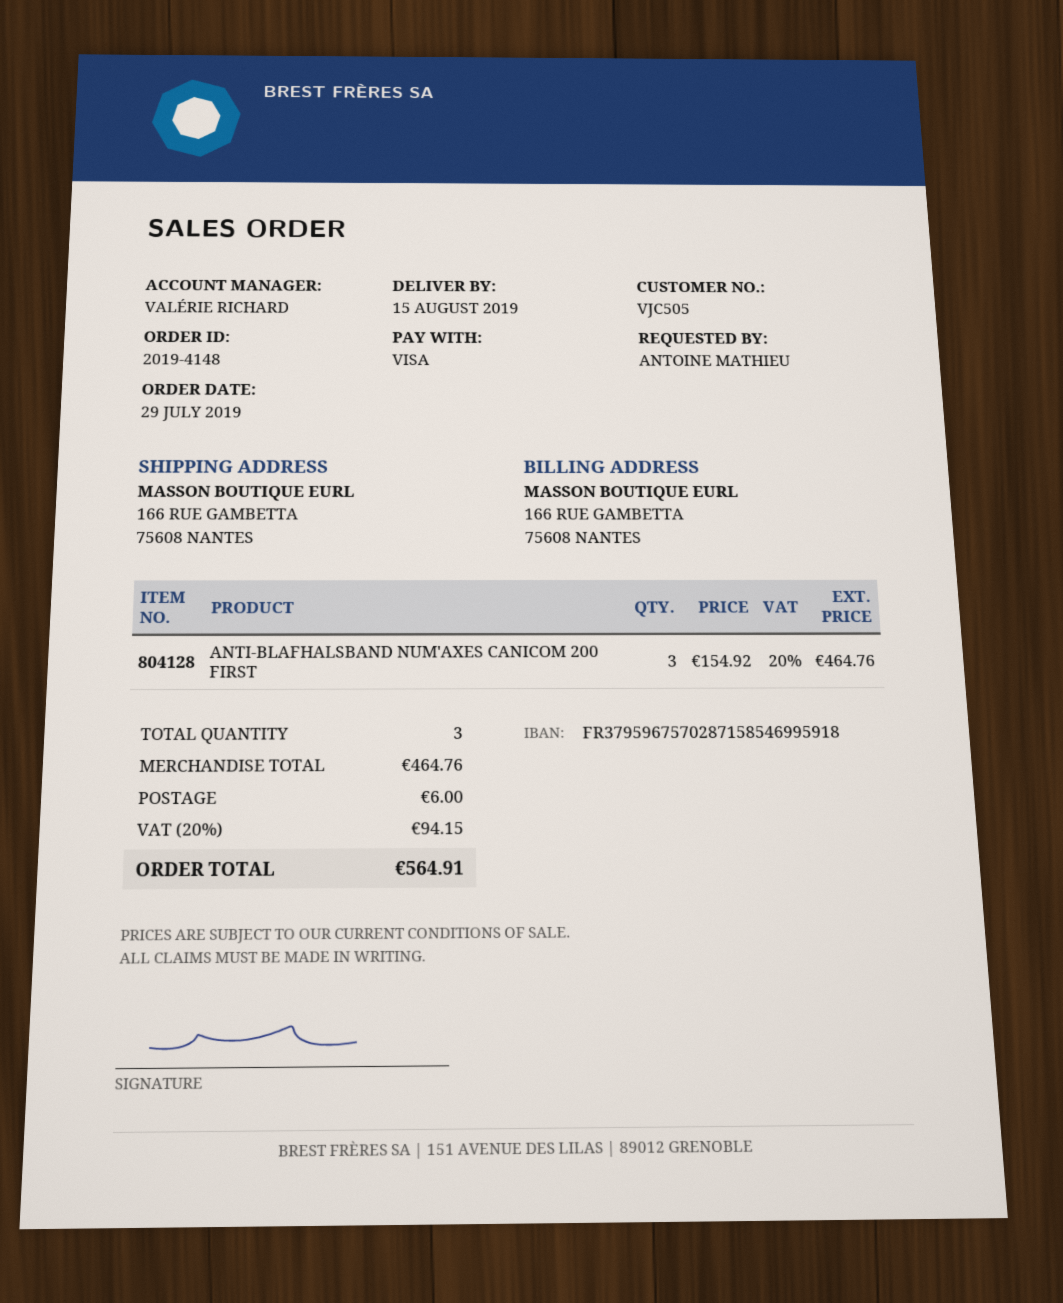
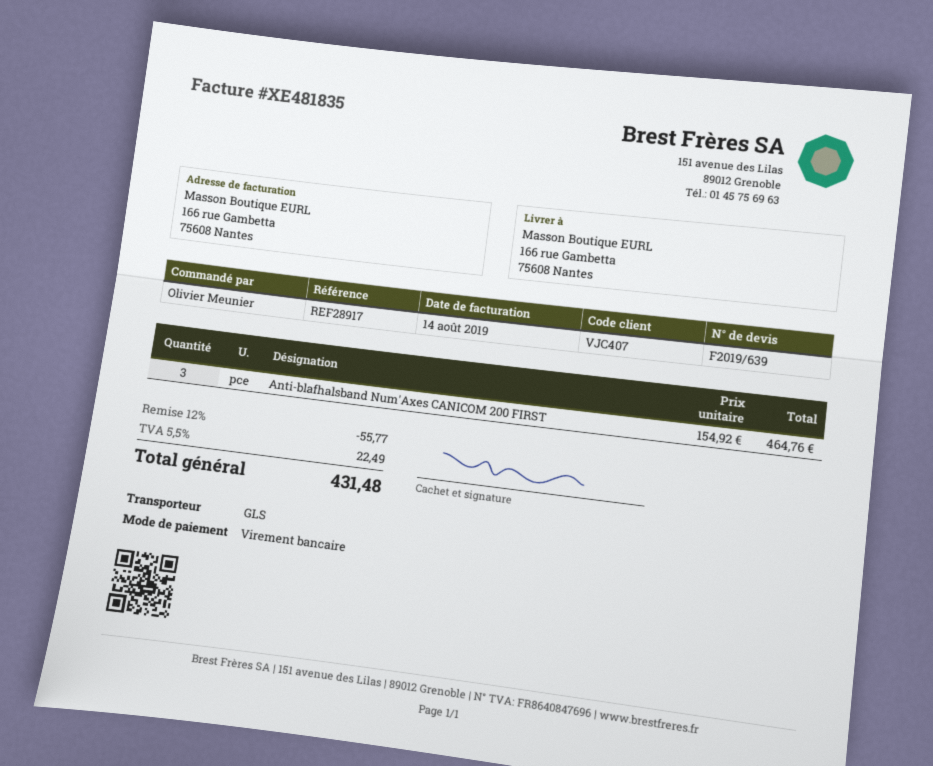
customer number: VJC505 -> VJC407
ordered by: ANTOINE MATHIEU -> Olivier Meunier
payment method: Visa -> bank transfer
discount: none -> 12% = 55.77
shipping: 6.00 -> none
tax: 20% = 94.15 -> 5.5% = 22.49
total: 564.91 -> 431.48

